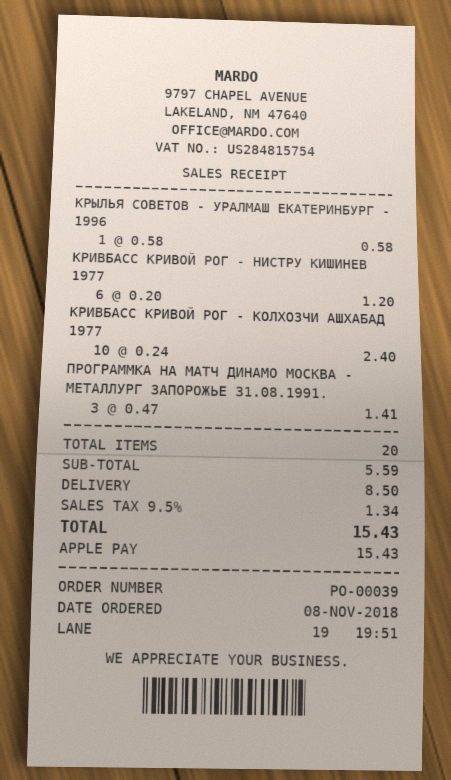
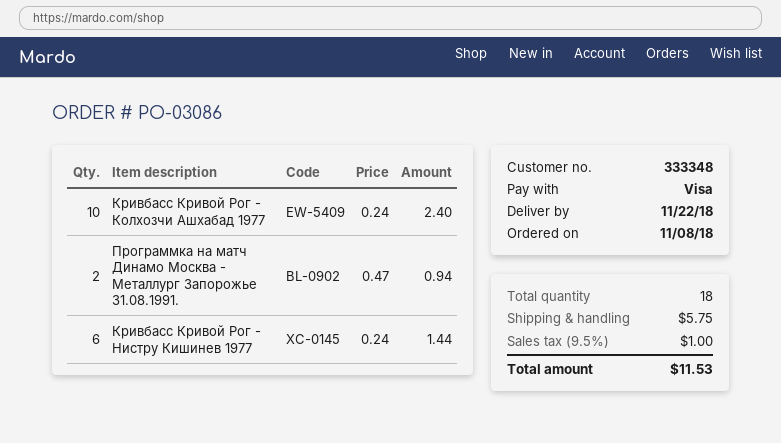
order number: PO-00039 -> PO-03086
payment method: Apple Pay -> Visa
КРЫЛЬЯ СОВЕТОВ - УРАЛМАШ ЕКАТЕРИНБУРГ - 1996: 1 x 0.58 = 0.58 -> none
КРИВБАСС КРИВОЙ РОГ - НИСТРУ КИШИНЕВ 1977: 6 x 0.20 = 1.20 -> 6 x 0.24 = 1.44
ПРОГРАММКА НА МАТЧ ДИНАМО МОСКВА - МЕТАЛЛУРГ ЗАПОРОЖЬЕ 31.08.1991.: 3 x 0.47 = 1.41 -> 2 x 0.47 = 0.94
total quantity: 20 -> 18
shipping: 8.50 -> 5.75
tax: 9.5% = 1.34 -> 9.5% = 1.00
total: 15.43 -> 11.53

